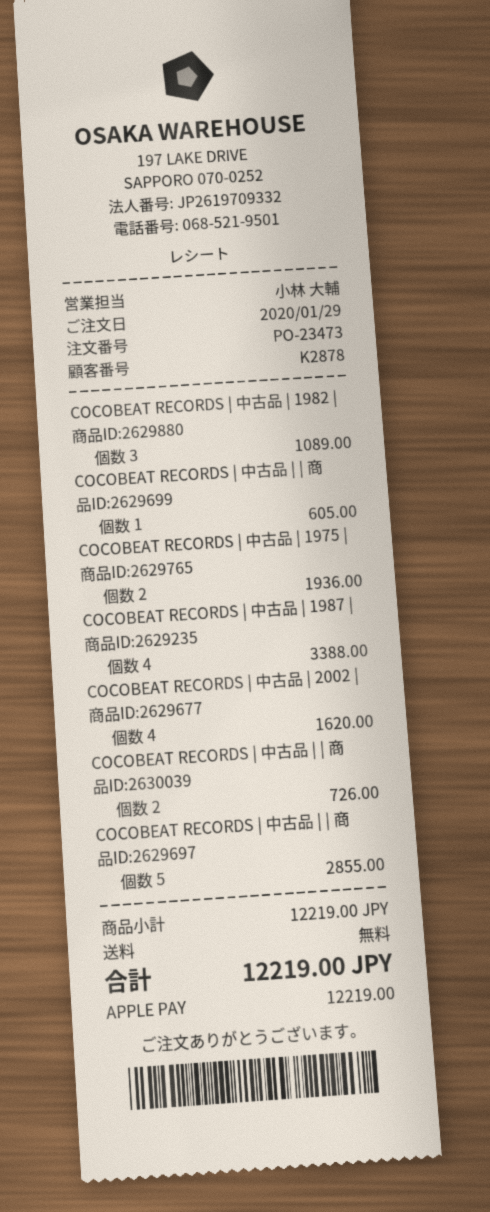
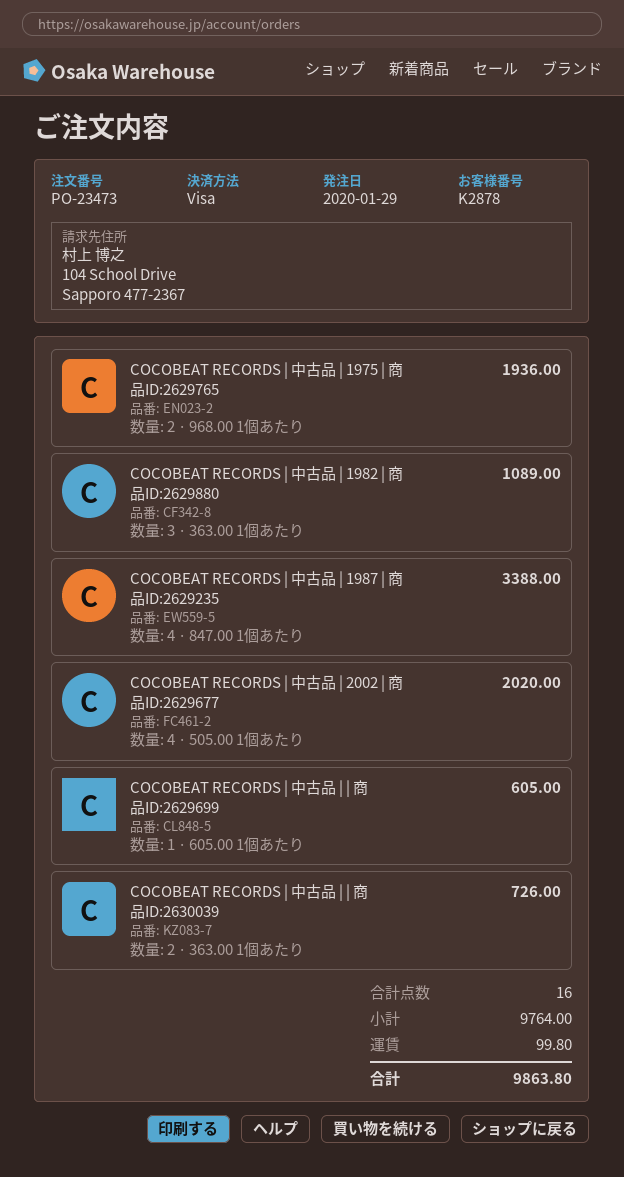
payment method: Apple Pay -> Visa
COCOBEAT RECORDS | 中古品 | 2002 | 商品ID:2629677: 4 for 1620.00 -> 4 for 2020.00
COCOBEAT RECORDS | 中古品 | | 商品ID:2629697: 5 for 2855.00 -> none
subtotal: 12219.00 -> 9764.00
shipping: 0.00 -> 99.80
total: 12219.00 -> 9863.80

